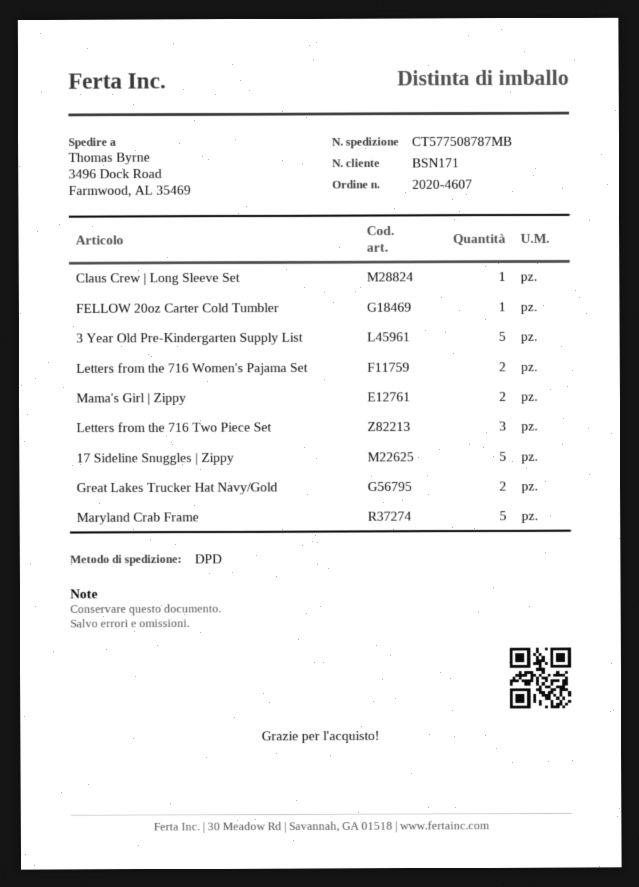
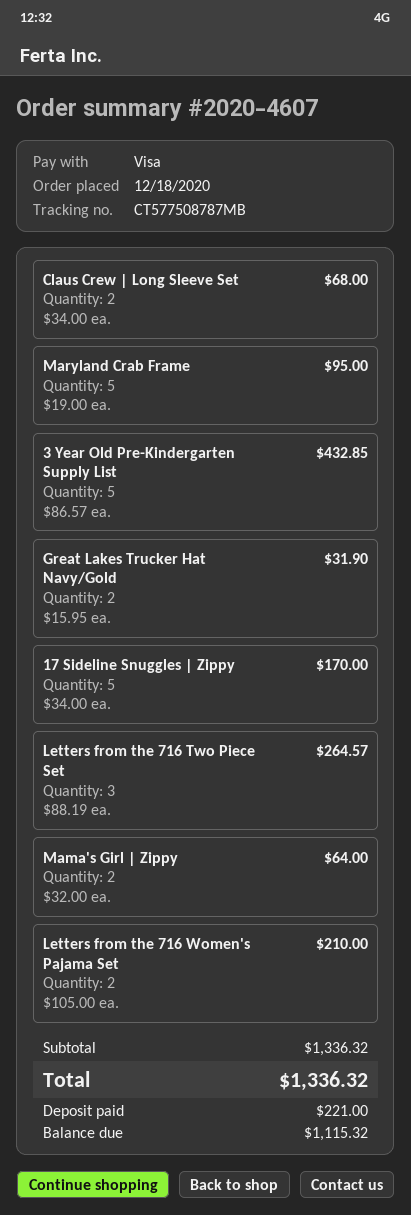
Claus Crew | Long Sleeve Set: 1 -> 2
FELLOW 20oz Carter Cold Tumbler: 1 -> none

